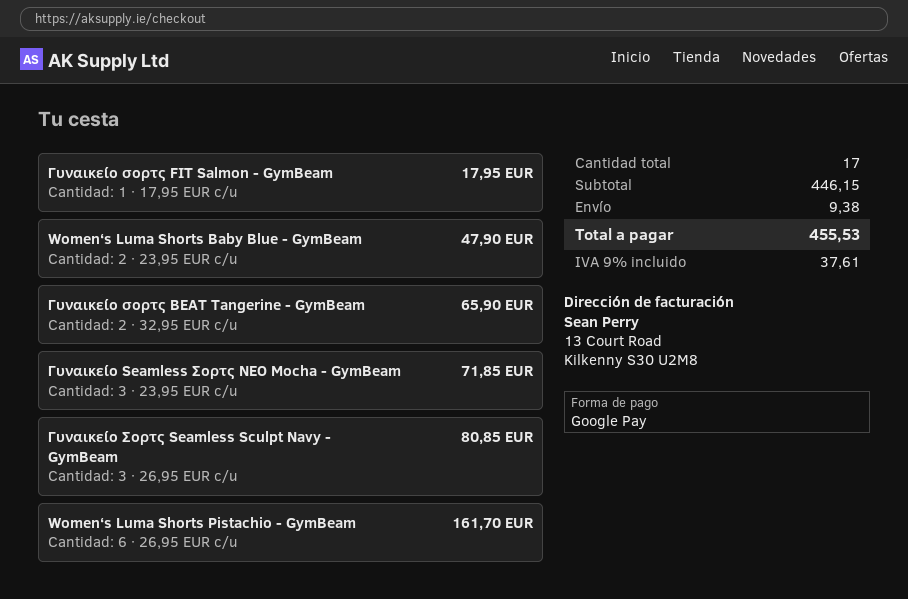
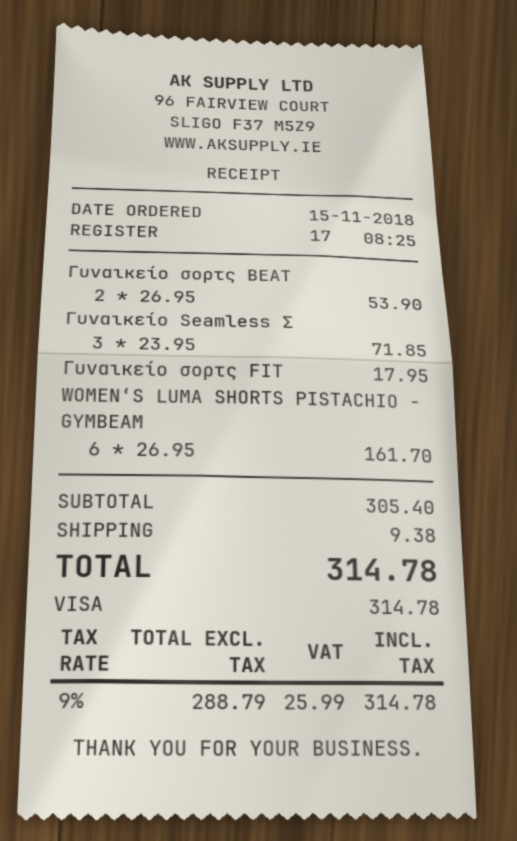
payment method: Google Pay -> Visa
Women‘s Luma Shorts Baby Blue - GymBeam: 2 x 23.95 = 47.90 -> none
Γυναικείο σορτς BEAT Tangerine - GymBeam: 2 x 32.95 = 65.90 -> 2 x 26.95 = 53.90
Γυναικείο Σορτς Seamless Sculpt Navy - GymBeam: 3 x 26.95 = 80.85 -> none
subtotal: 446.15 -> 305.40
tax: 9% = 37.61 -> 9% = 25.99
total: 455.53 -> 314.78

